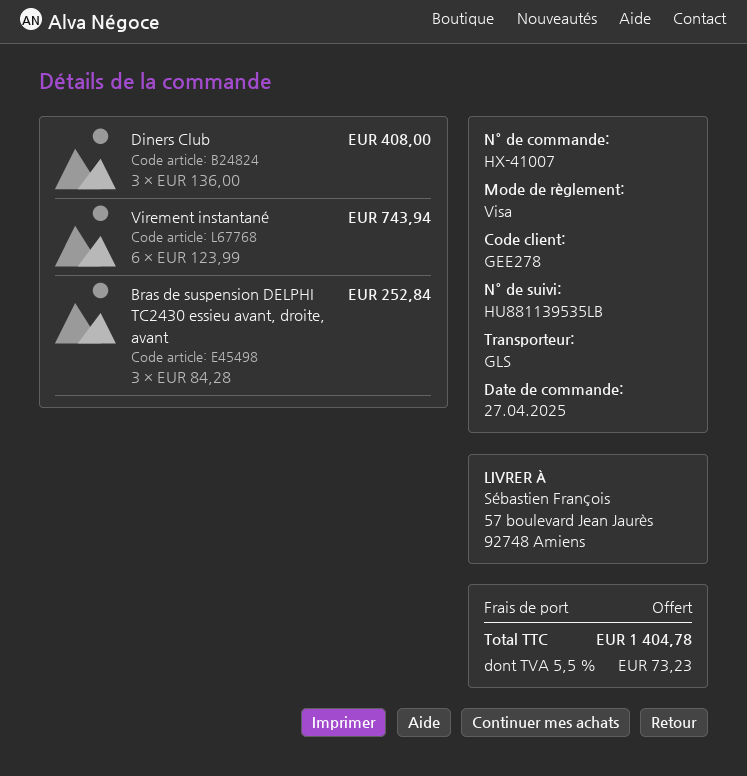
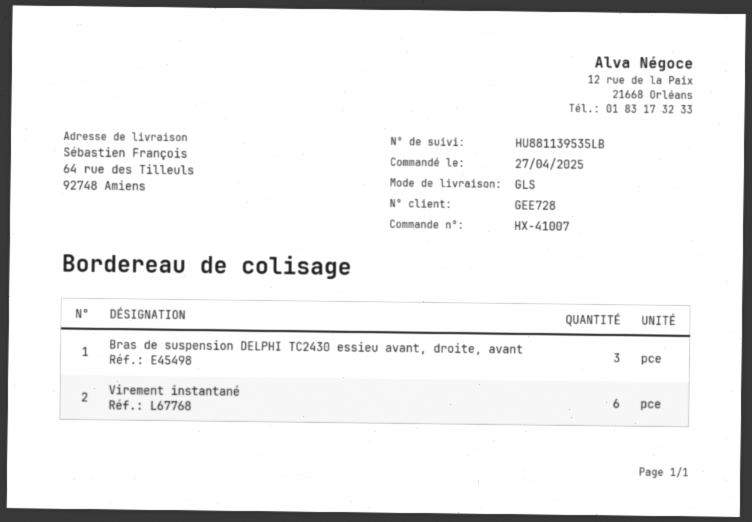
customer number: GEE278 -> GEE728
ship to: 57 boulevard Jean Jaurès, 92748 Amiens -> 64 rue des Tilleuls, 92748 Amiens
Diners Club: 3 -> none

